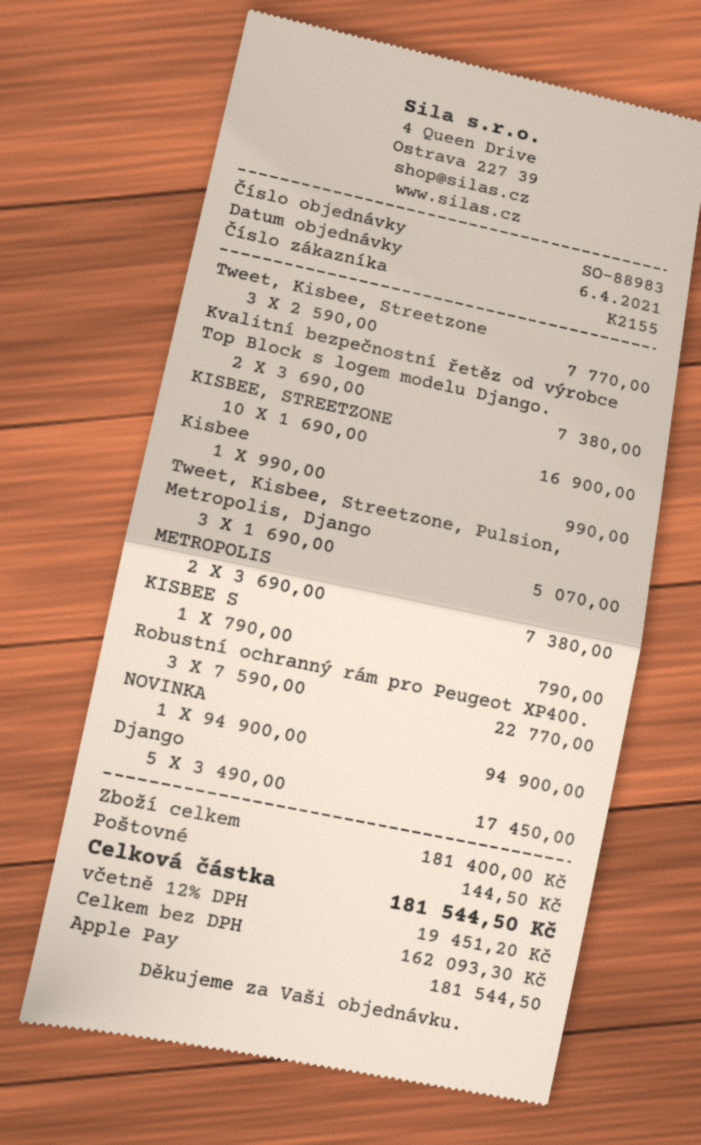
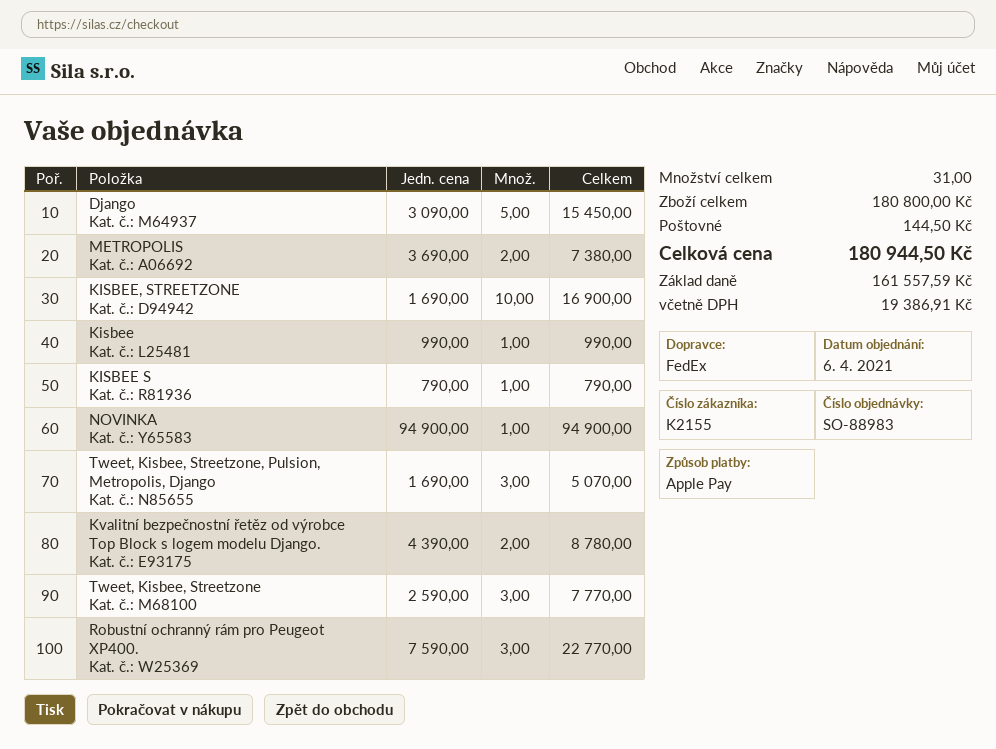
Kvalitní bezpečnostní řetěz od výrobce Top Block s logem modelu Django.: 2 x 3690.00 = 7380.00 -> 2 x 4390.00 = 8780.00
Django: 5 x 3490.00 = 17450.00 -> 5 x 3090.00 = 15450.00
subtotal: 181400.00 -> 180800.00
net: 162093.30 -> 161557.59
tax: 19451.20 -> 19386.91
total: 181544.50 -> 180944.50

